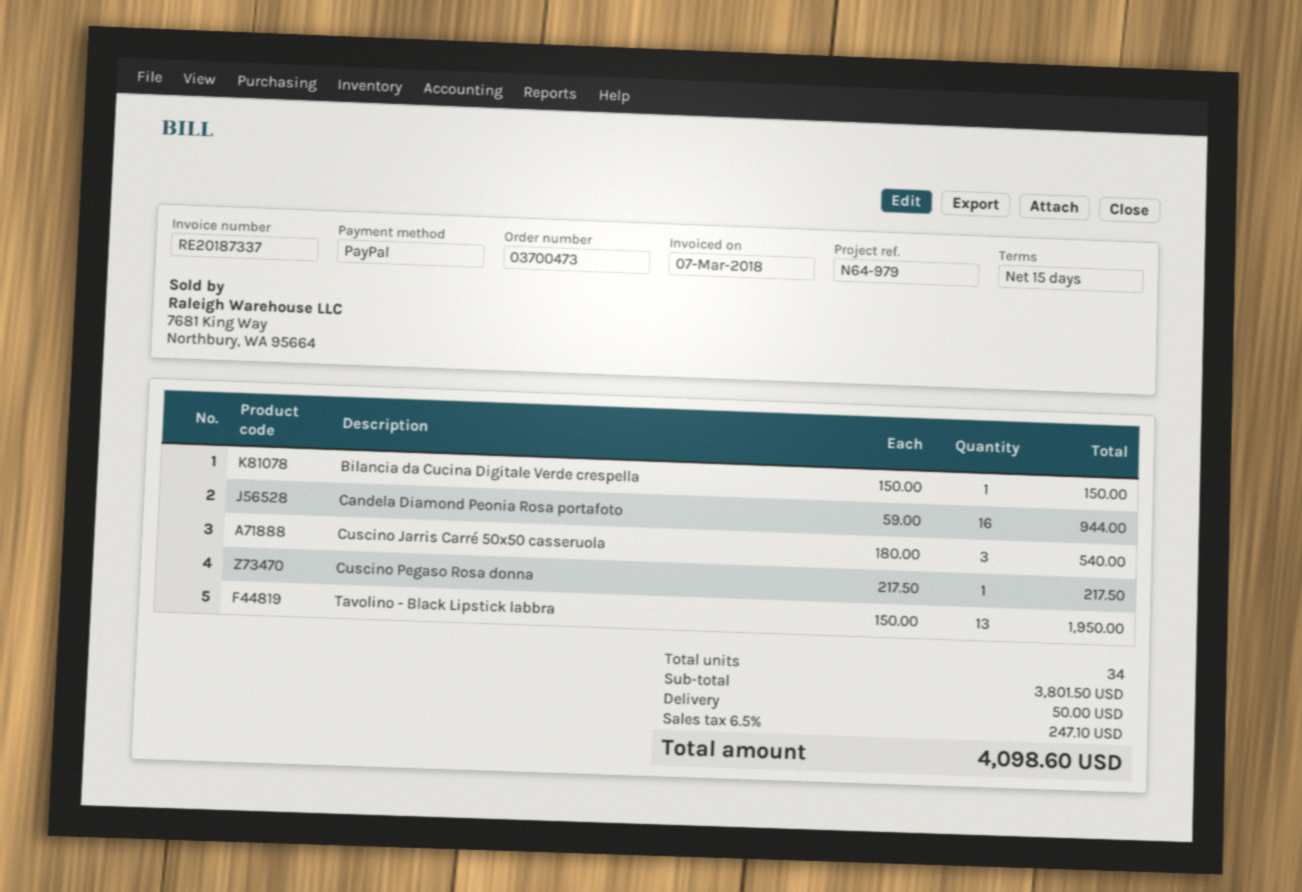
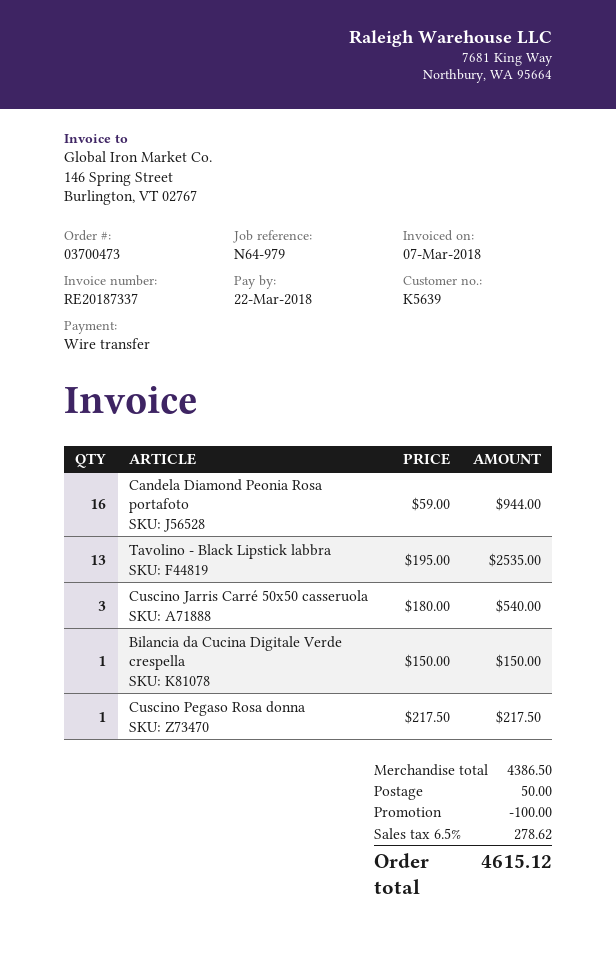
payment method: PayPal -> bank transfer
Tavolino - Black Lipstick labbra: 13 x 150.00 = 1950.00 -> 13 x 195.00 = 2535.00
subtotal: 3801.50 -> 4386.50
discount: none -> 100.00
tax: 6.5% = 247.10 -> 6.5% = 278.62
total: 4098.60 -> 4615.12

